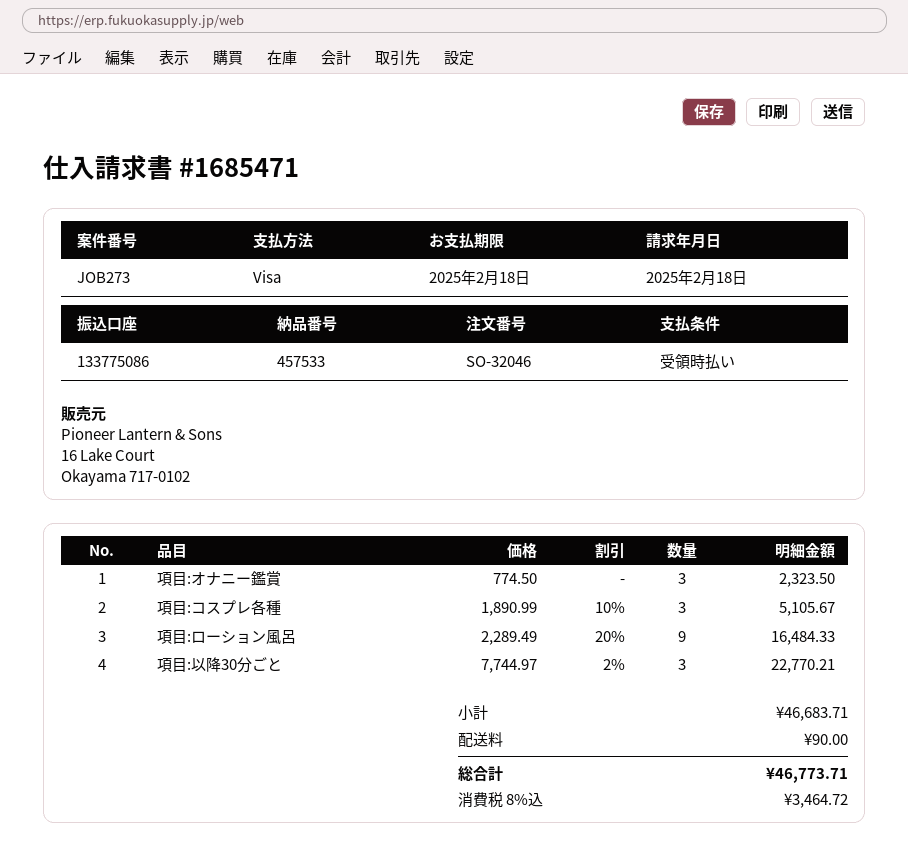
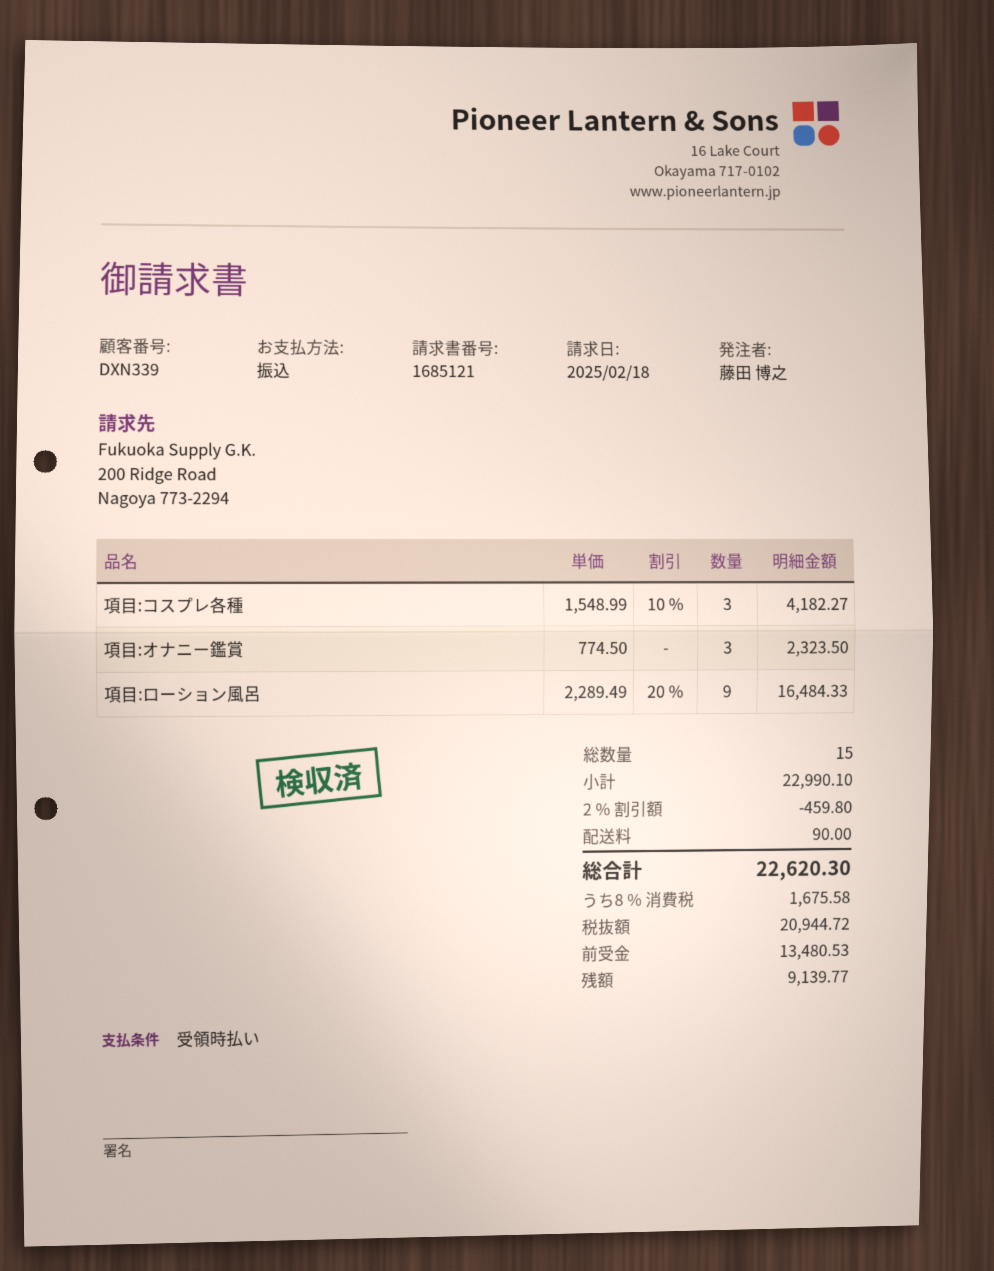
invoice number: 1685471 -> 1685121
payment method: Visa -> bank transfer
項目:コスプレ各種: 3 x 1890.99 - 10% = 5105.67 -> 3 x 1548.99 - 10% = 4182.27
項目:以降30分ごと: 3 x 7744.97 - 2% = 22770.21 -> none
subtotal: 46683.71 -> 22990.10
discount: none -> 2% = 459.80
tax: 8% = 3464.72 -> 8% = 1675.58
total: 46773.71 -> 22620.30

